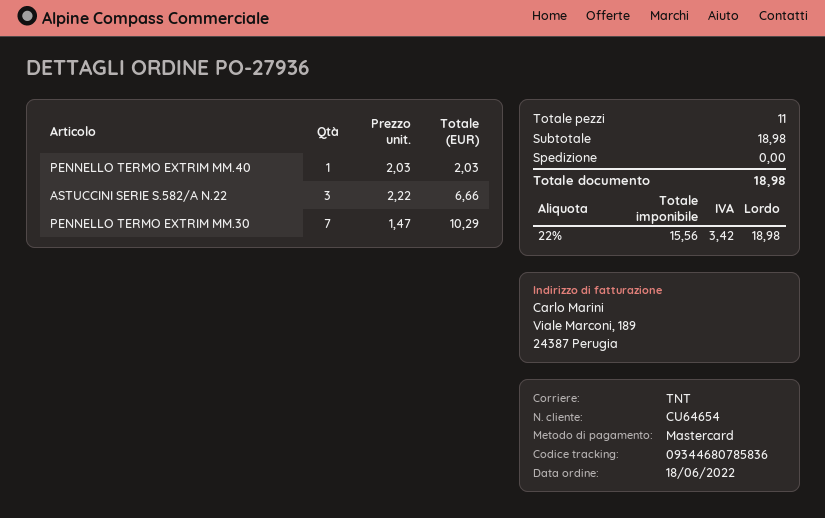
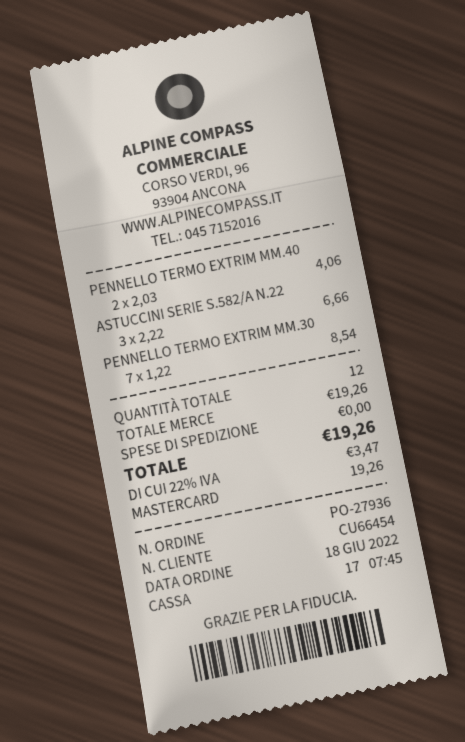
customer number: CU64654 -> CU66454
PENNELLO TERMO EXTRIM MM.40: 1 x 2.03 = 2.03 -> 2 x 2.03 = 4.06
PENNELLO TERMO EXTRIM MM.30: 7 x 1.47 = 10.29 -> 7 x 1.22 = 8.54
total quantity: 11 -> 12
subtotal: 18.98 -> 19.26
tax: 22% = 3.42 -> 22% = 3.47
total: 18.98 -> 19.26

